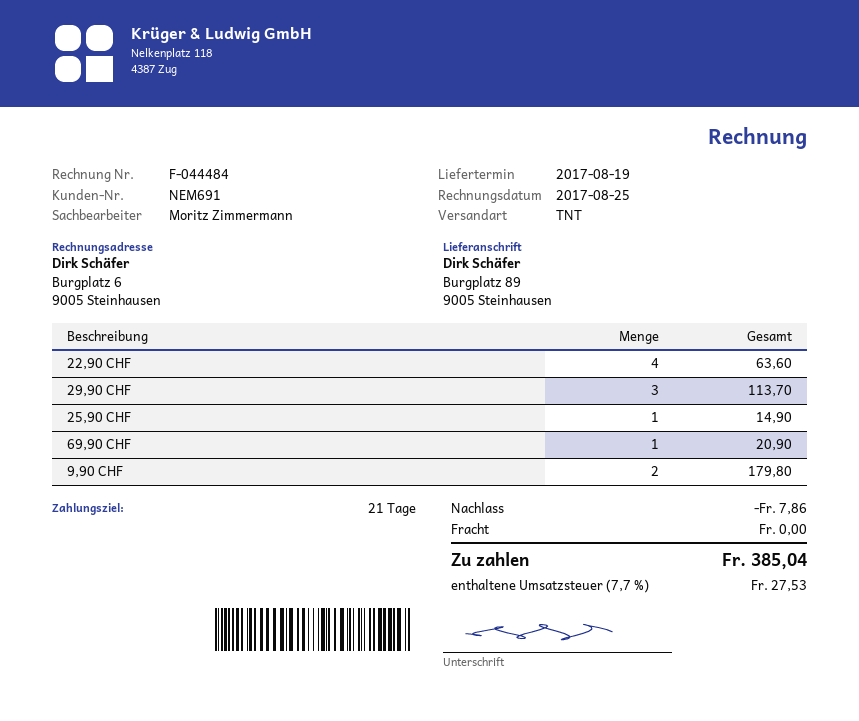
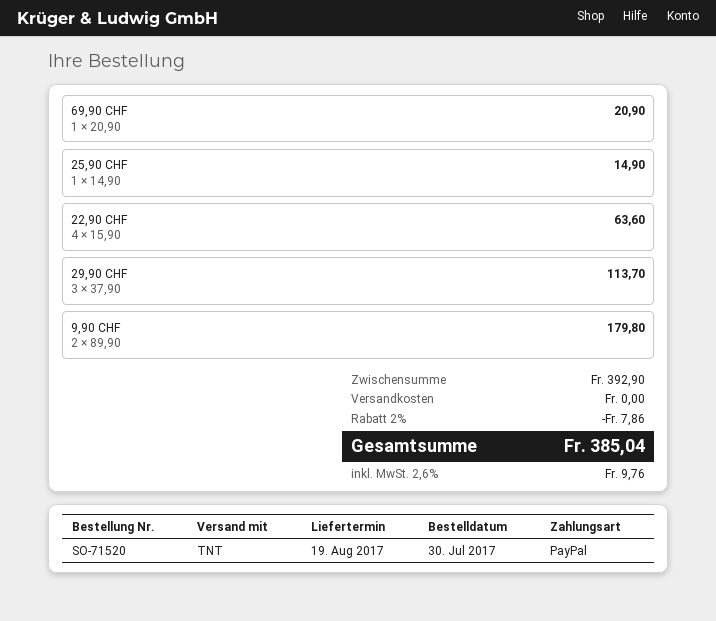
tax: 7.7% = 27.53 -> 2.6% = 9.76

